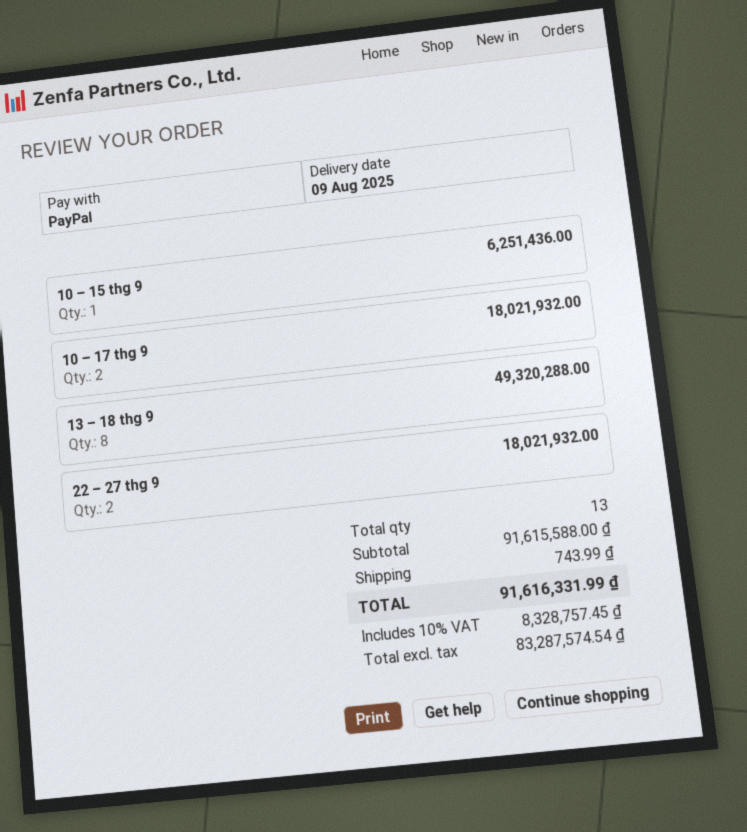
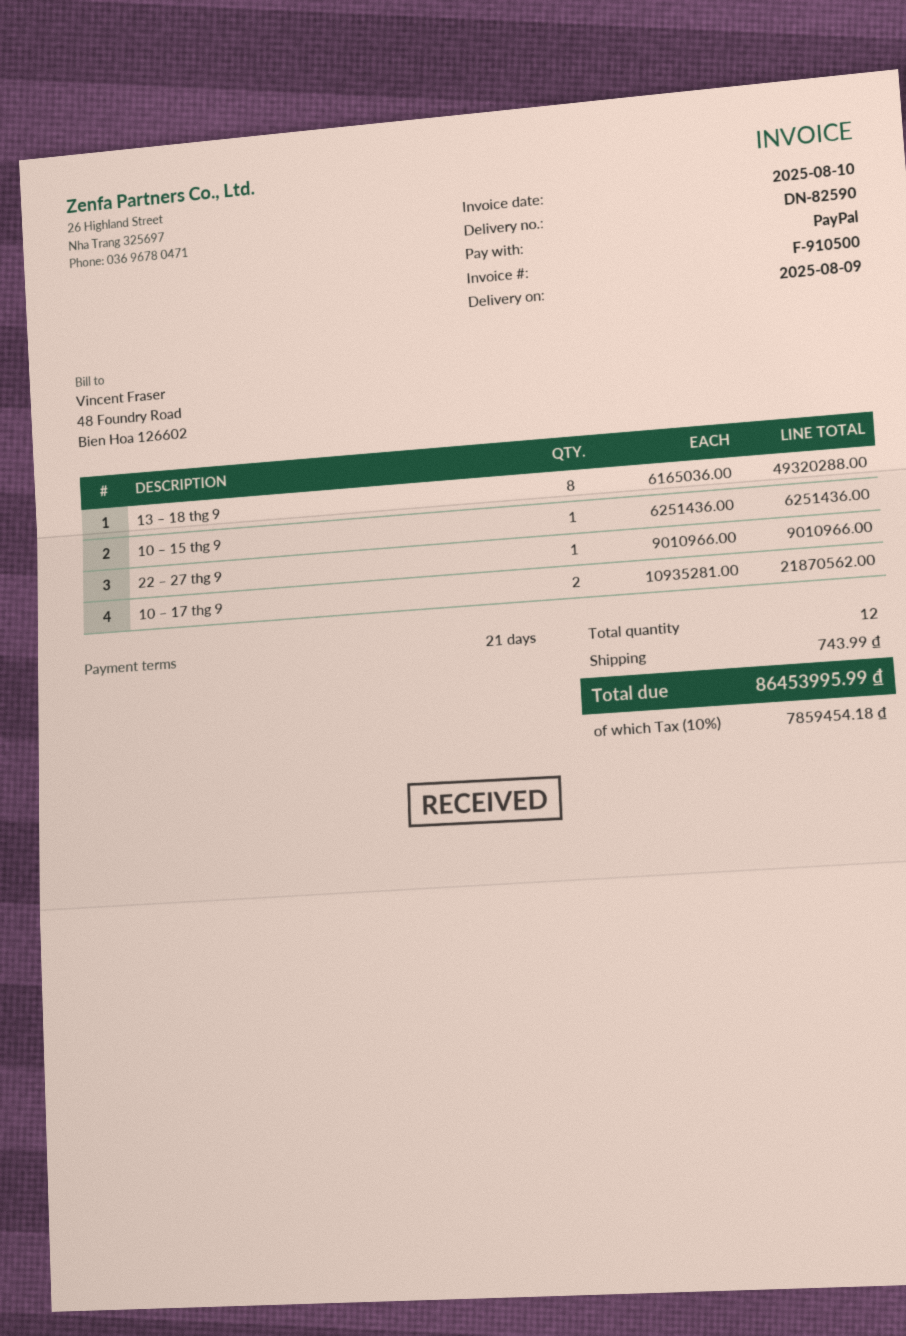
10 – 17 thg 9: 2 for 18021932.00 -> 2 for 21870562.00
22 – 27 thg 9: 2 for 18021932.00 -> 1 for 9010966.00
total quantity: 13 -> 12
tax: 10% = 8328757.45 -> 10% = 7859454.18
total: 91616331.99 -> 86453995.99

